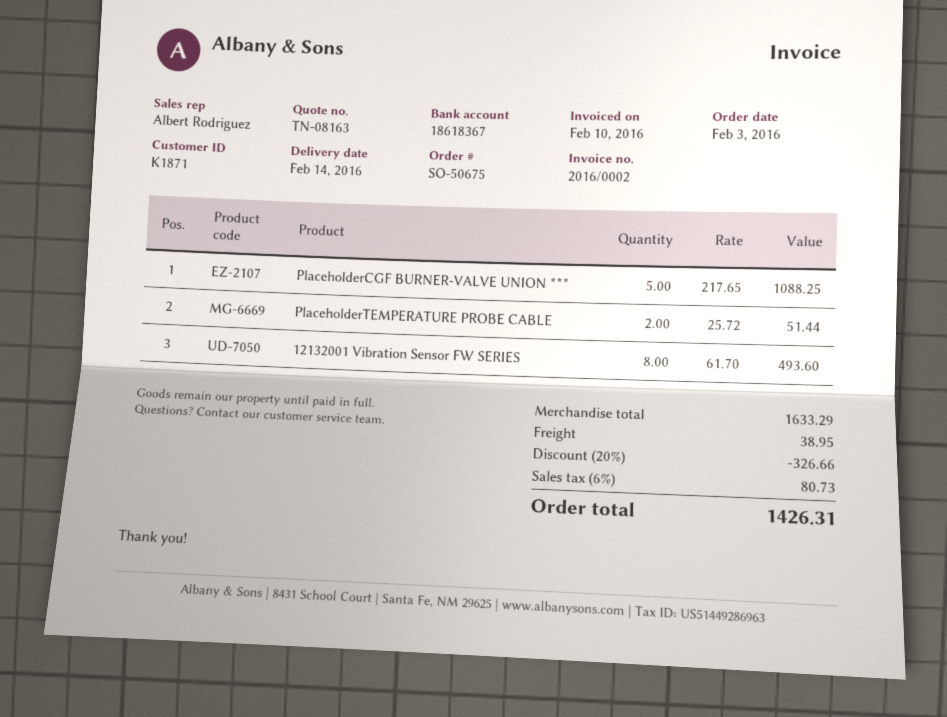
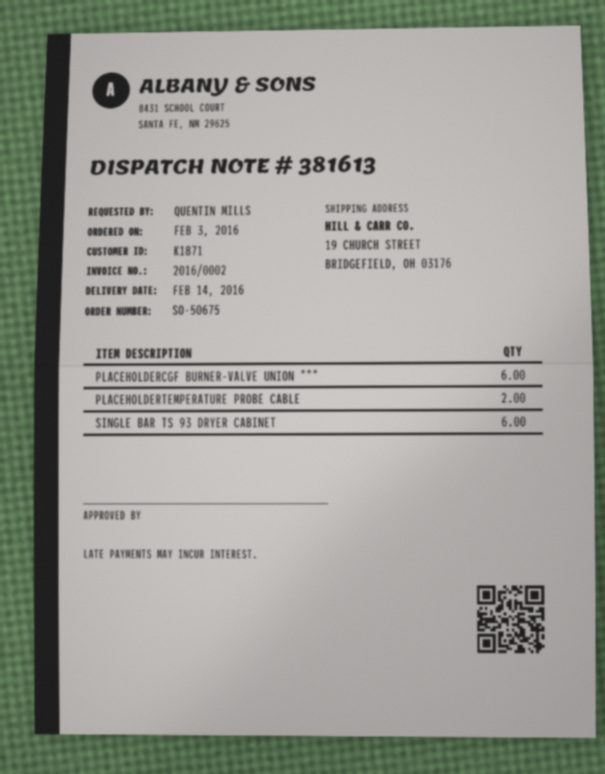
PlaceholderCGF BURNER-VALVE UNION ***: 5 -> 6
12132001 Vibration Sensor FW SERIES: 8 -> none
SINGLE BAR TS 93 DRYER CABINET: none -> 6

